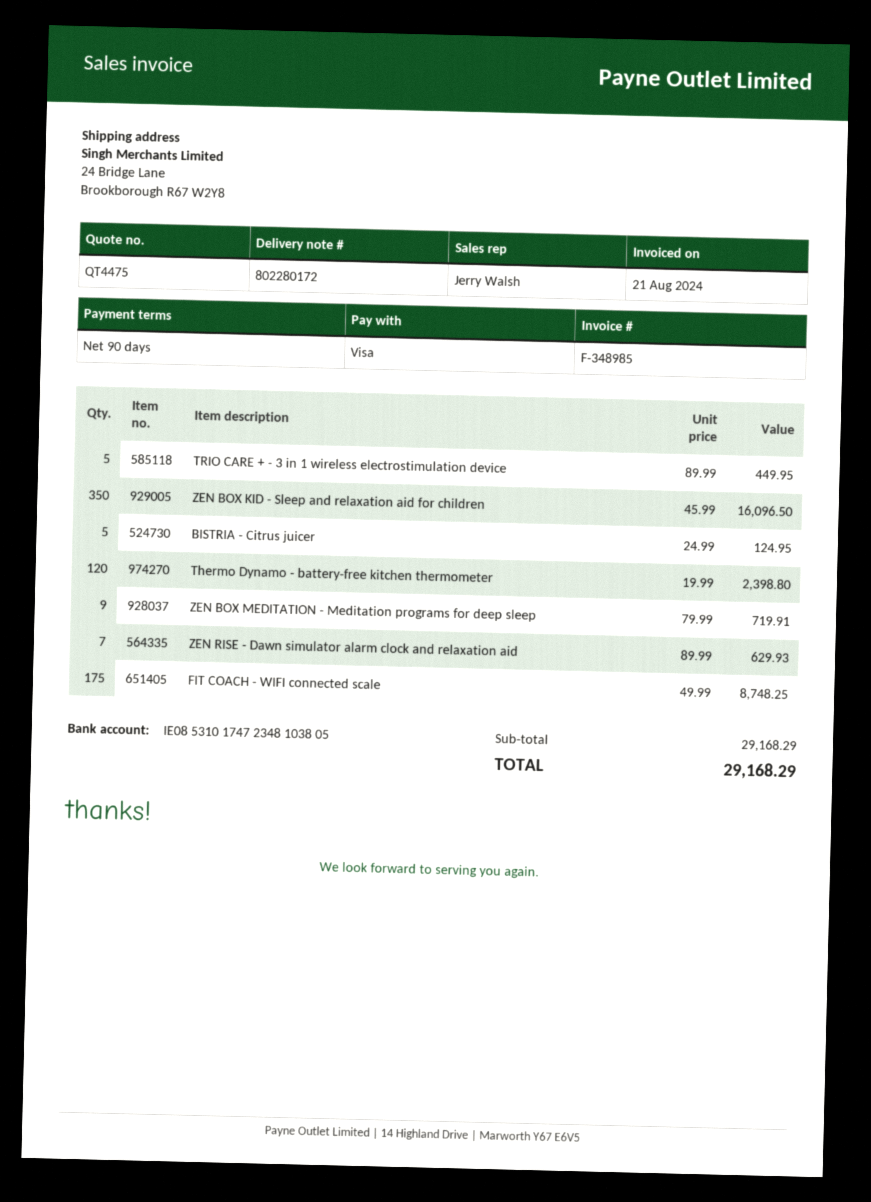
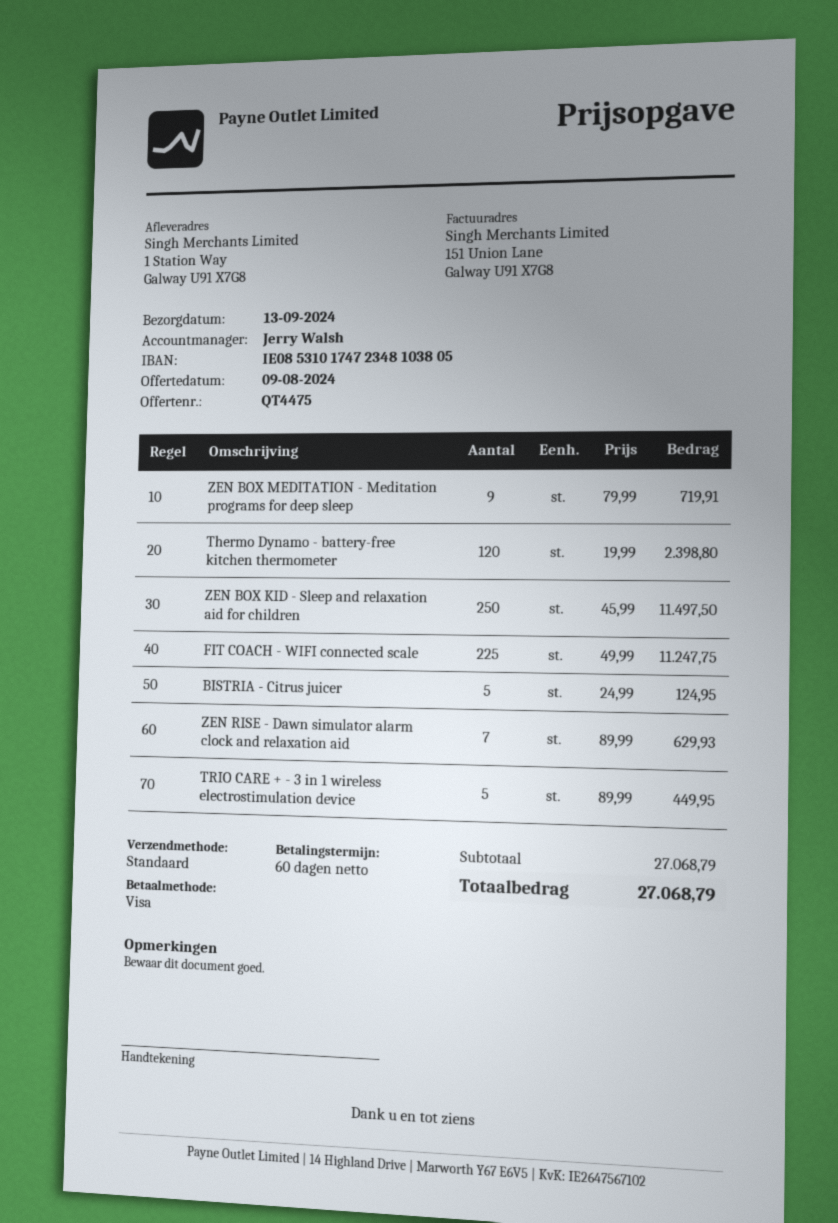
payment terms: 90 days -> 60 days
ship to: 24 Bridge Lane, Brookborough R67 W2Y8 -> 1 Station Way, Galway U91 X7G8
ZEN BOX KID - Sleep and relaxation aid for children: 350 x 45.99 = 16096.50 -> 250 x 45.99 = 11497.50
FIT COACH - WIFI connected scale: 175 x 49.99 = 8748.25 -> 225 x 49.99 = 11247.75
subtotal: 29168.29 -> 27068.79
total: 29168.29 -> 27068.79

